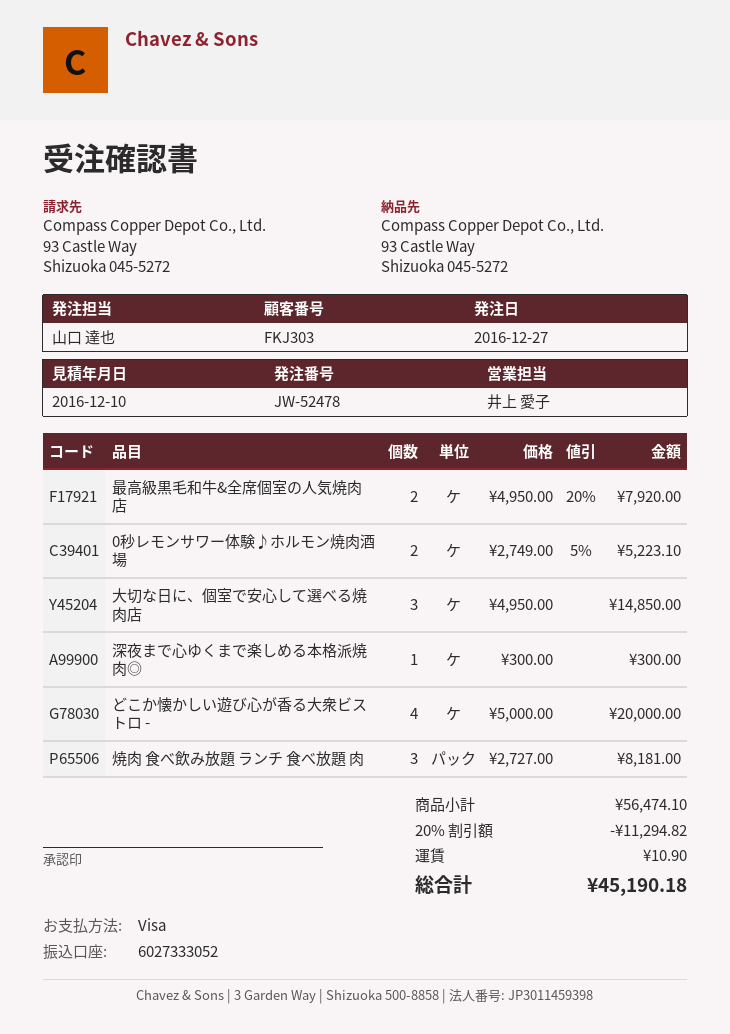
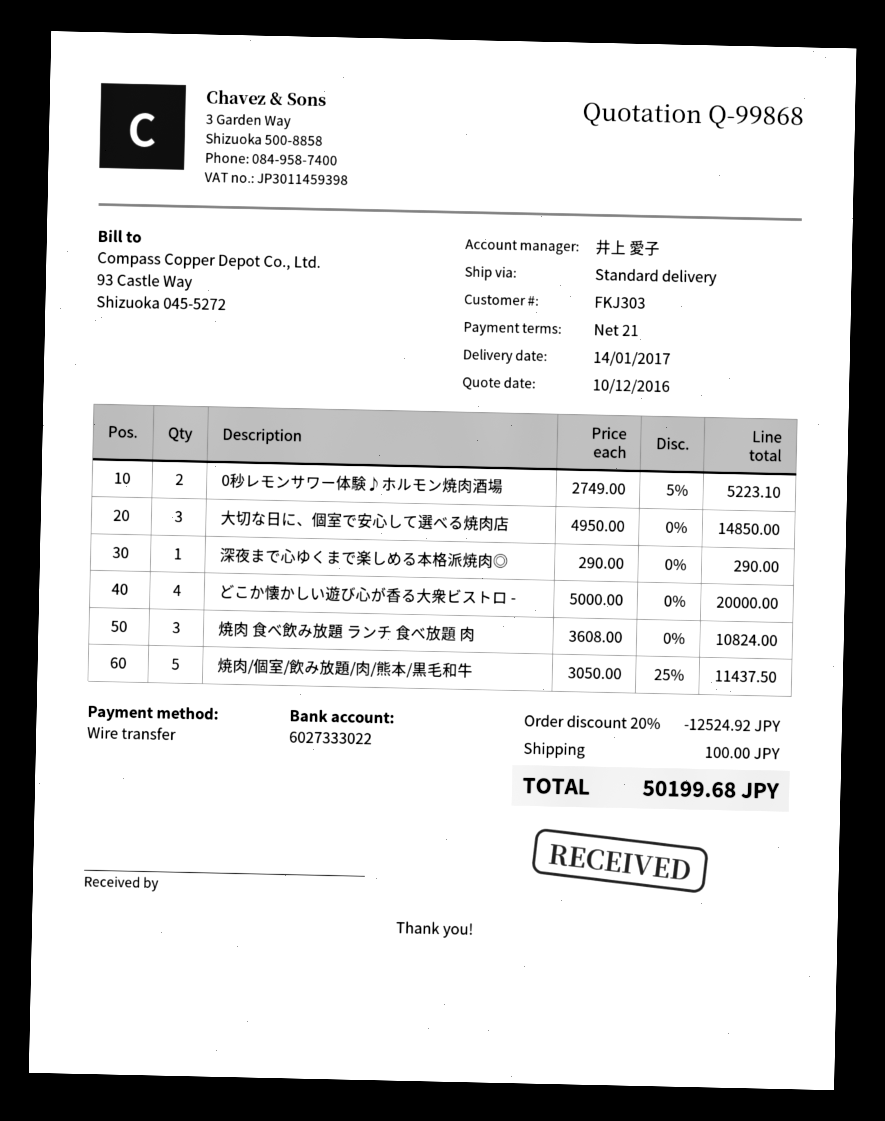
payment method: Visa -> bank transfer
bank account: 6027333052 -> 6027333022
最高級黒毛和牛&全席個室の人気焼肉店: 2 x 4950.00 - 20% = 7920.00 -> none
深夜まで心ゆくまで楽しめる本格派焼肉◎: 1 x 300.00 = 300.00 -> 1 x 290.00 = 290.00
焼肉 食べ飲み放題 ランチ 食べ放題 肉: 3 x 2727.00 = 8181.00 -> 3 x 3608.00 = 10824.00
焼肉/個室/飲み放題/肉/熊本/黒毛和牛: none -> 5 x 3050.00 - 25% = 11437.50
discount: 20% = 11294.82 -> 20% = 12524.92
shipping: 10.90 -> 100.00
total: 45190.18 -> 50199.68

